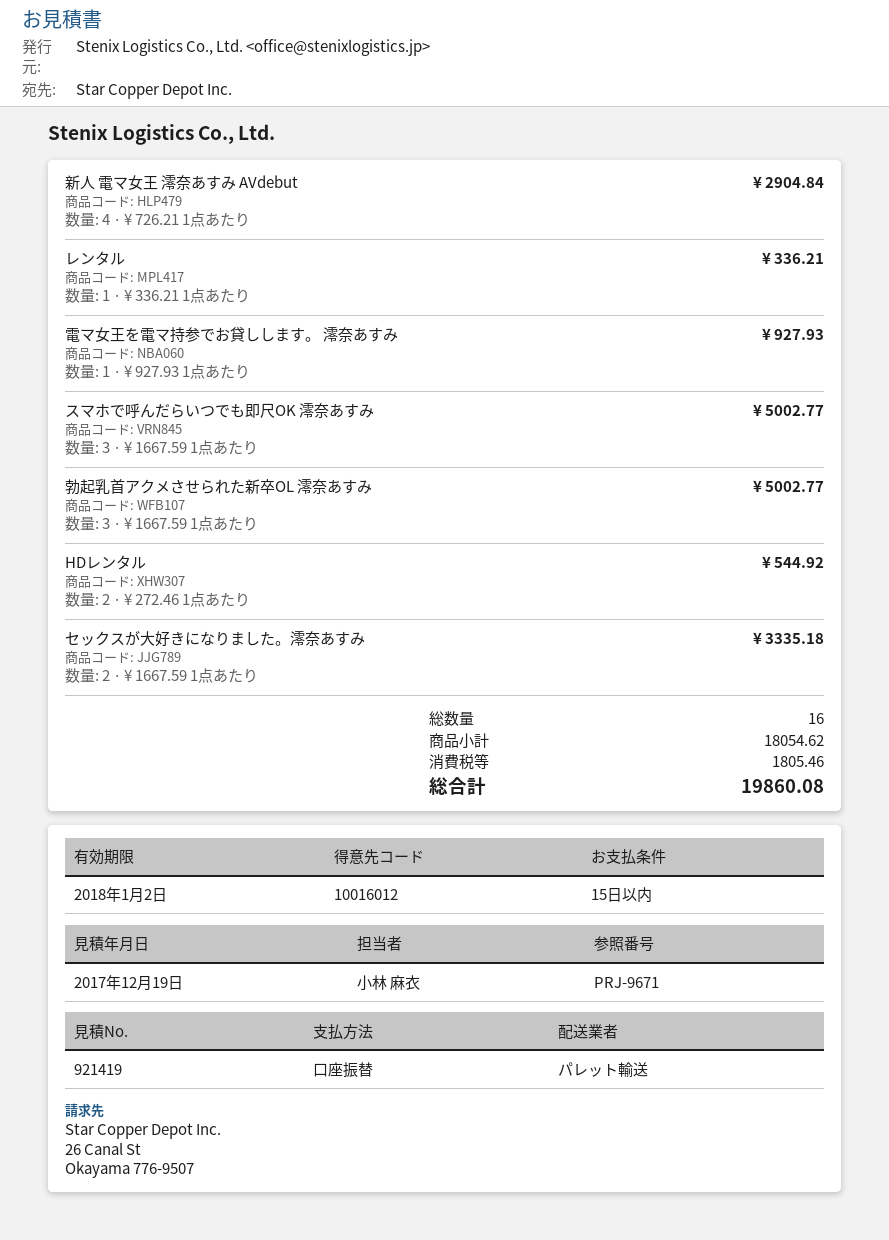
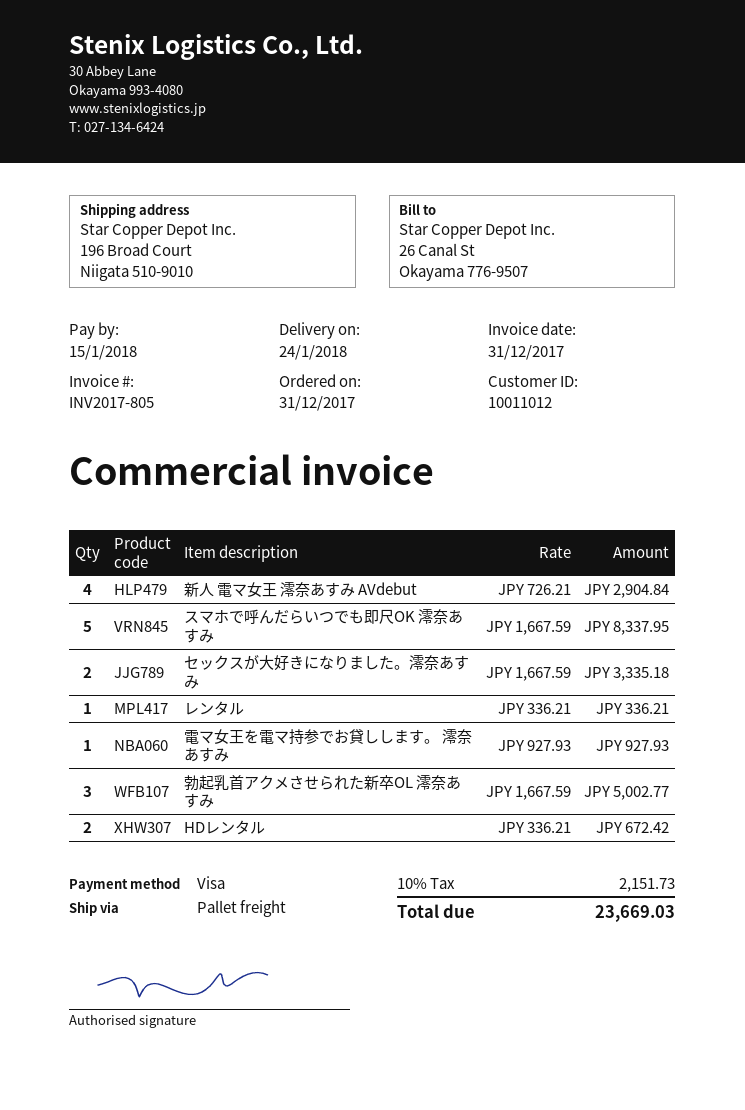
customer number: 10016012 -> 10011012
payment method: direct debit -> Visa
スマホで呼んだらいつでも即尺OK 澪奈あすみ: 3 x 1667.59 = 5002.77 -> 5 x 1667.59 = 8337.95
HDレンタル: 2 x 272.46 = 544.92 -> 2 x 336.21 = 672.42
tax: 1805.46 -> 2151.73
total: 19860.08 -> 23669.03

